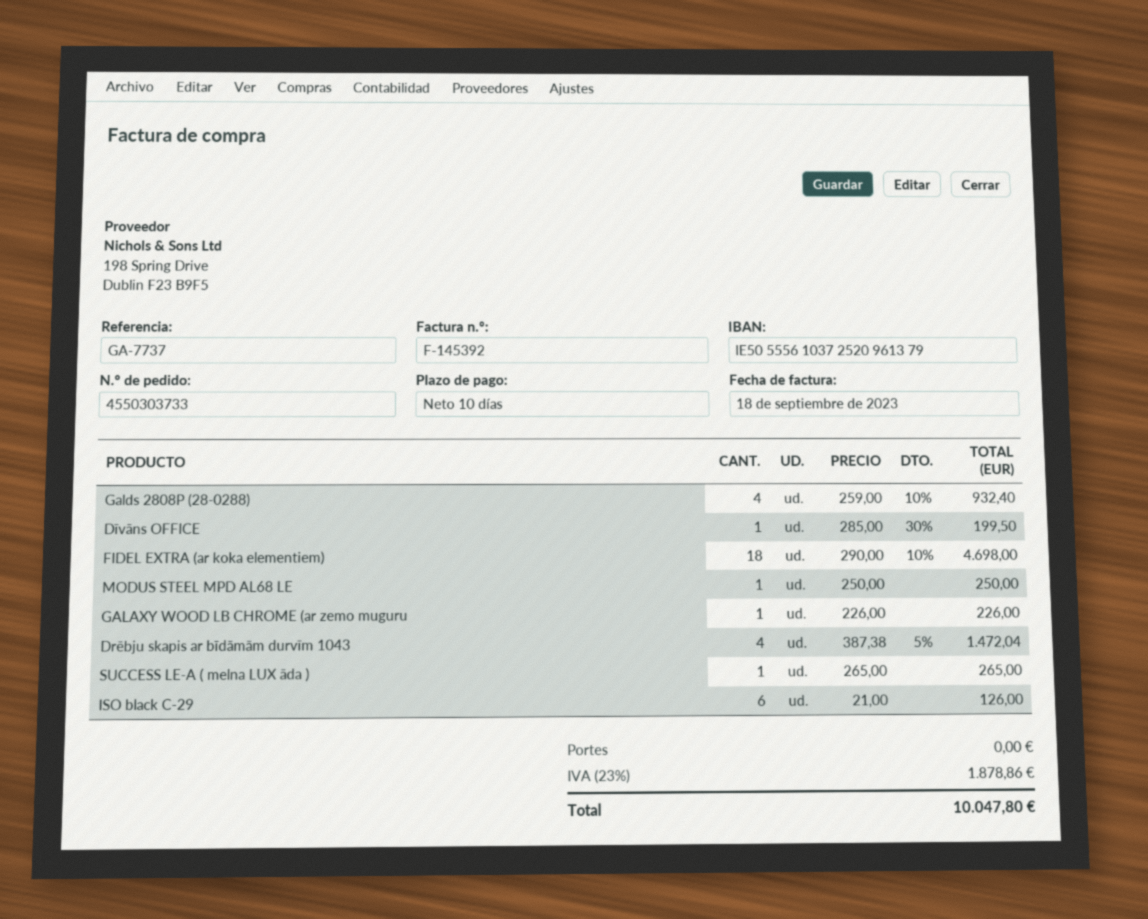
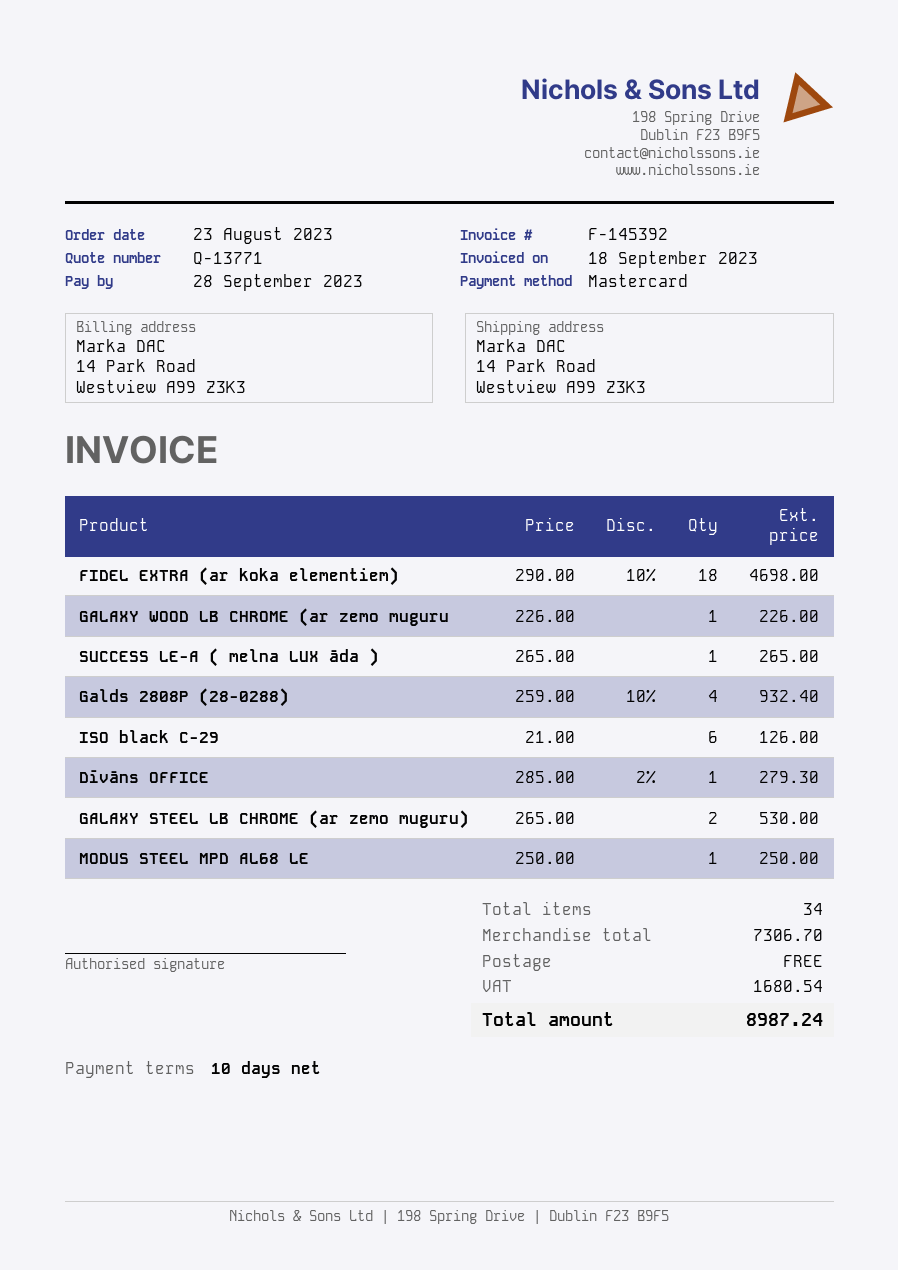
Dīvāns OFFICE: 1 x 285.00 - 30% = 199.50 -> 1 x 285.00 - 2% = 279.30
Drēbju skapis ar bīdāmām durvīm 1043: 4 x 387.38 - 5% = 1472.04 -> none
GALAXY STEEL LB CHROME (ar zemo muguru): none -> 2 x 265.00 = 530.00
tax: 1878.86 -> 1680.54
total: 10047.80 -> 8987.24

